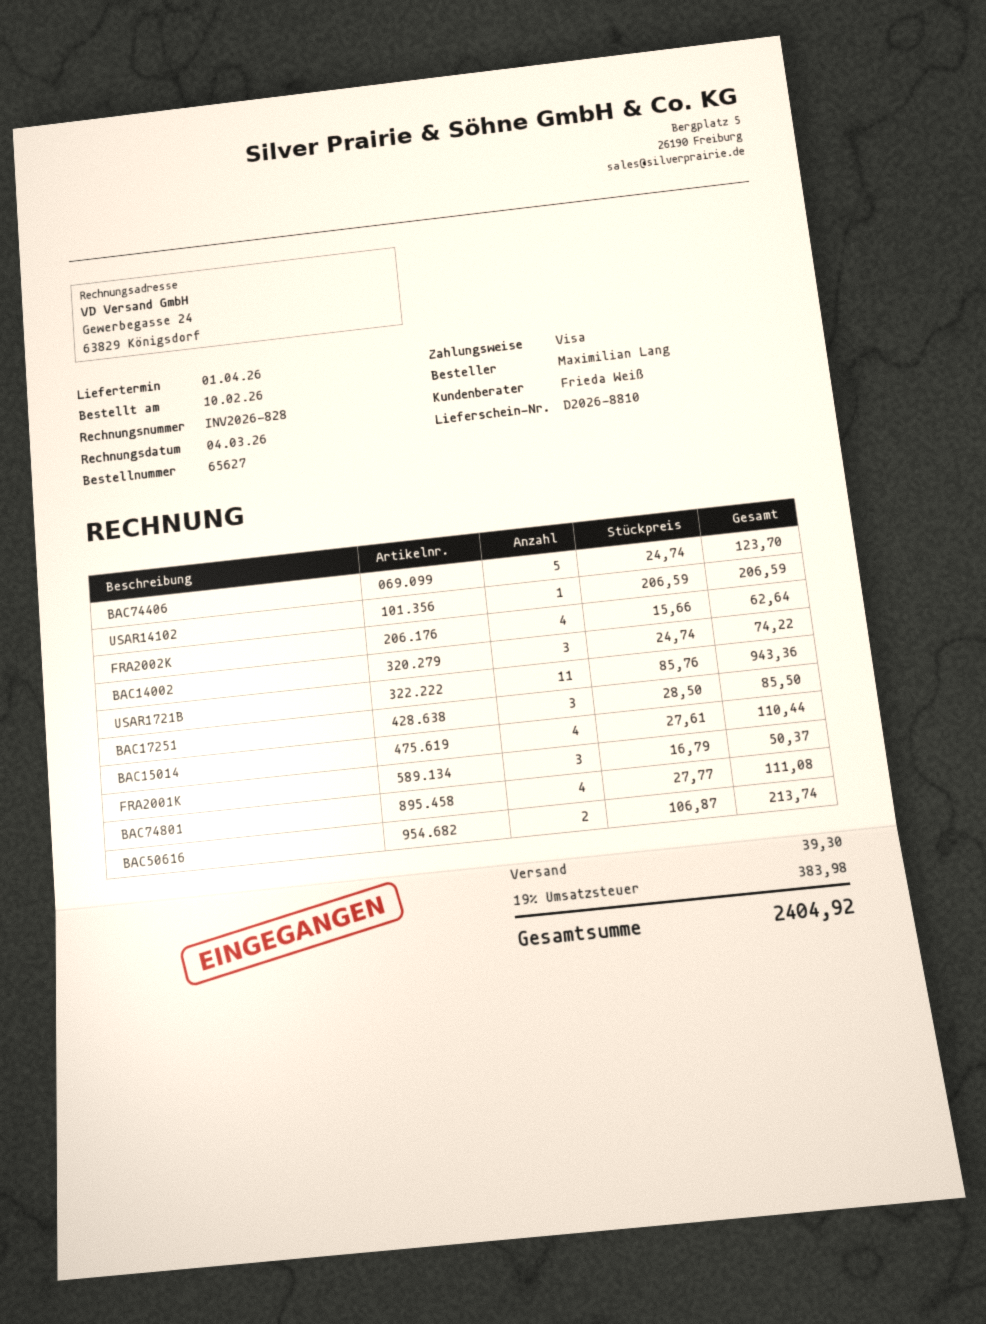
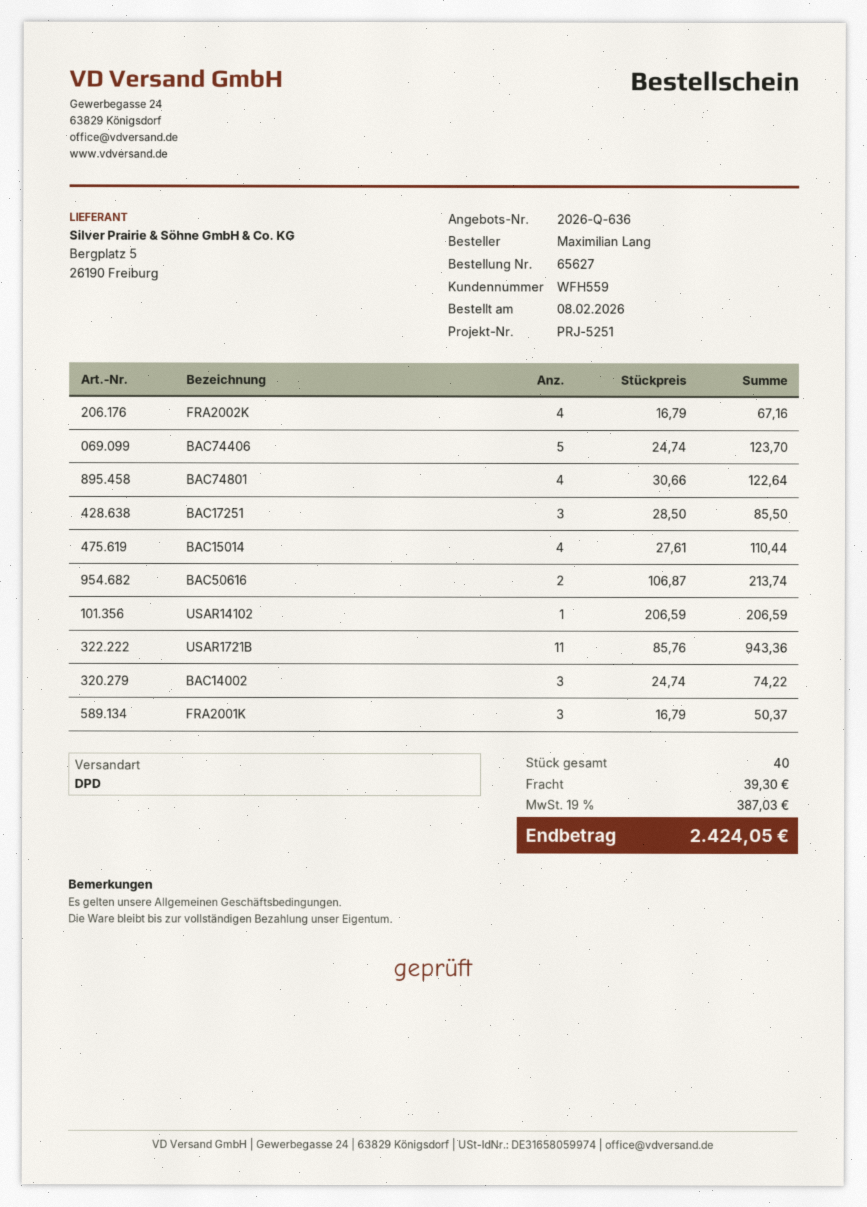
order date: 2026-02-10 -> 2026-02-08
FRA2002K: 4 x 15.66 = 62.64 -> 4 x 16.79 = 67.16
BAC74801: 4 x 27.77 = 111.08 -> 4 x 30.66 = 122.64
tax: 19% = 383.98 -> 19% = 387.03
total: 2404.92 -> 2424.05

